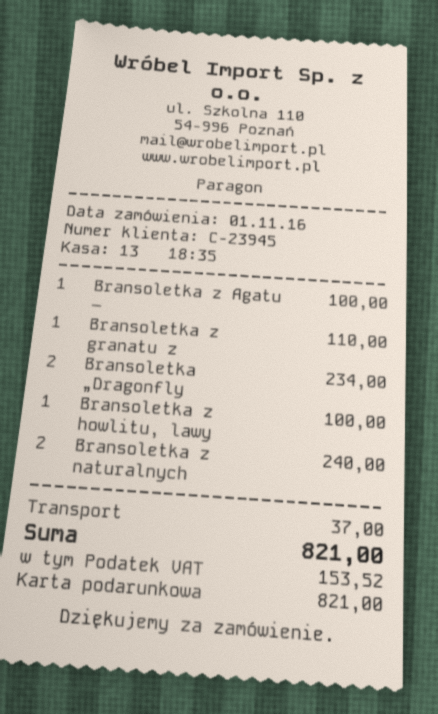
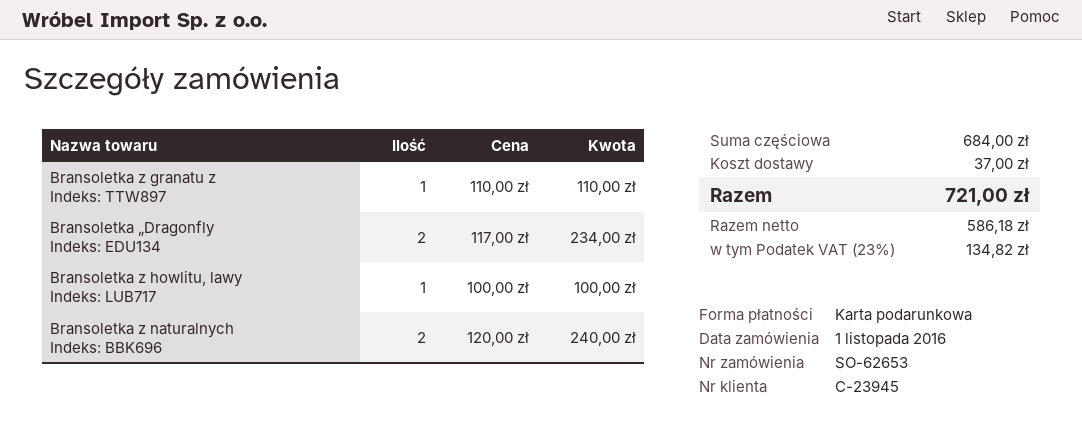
Bransoletka z Agatu –: 1 for 100.00 -> none
tax: 153.52 -> 134.82
total: 821.00 -> 721.00

